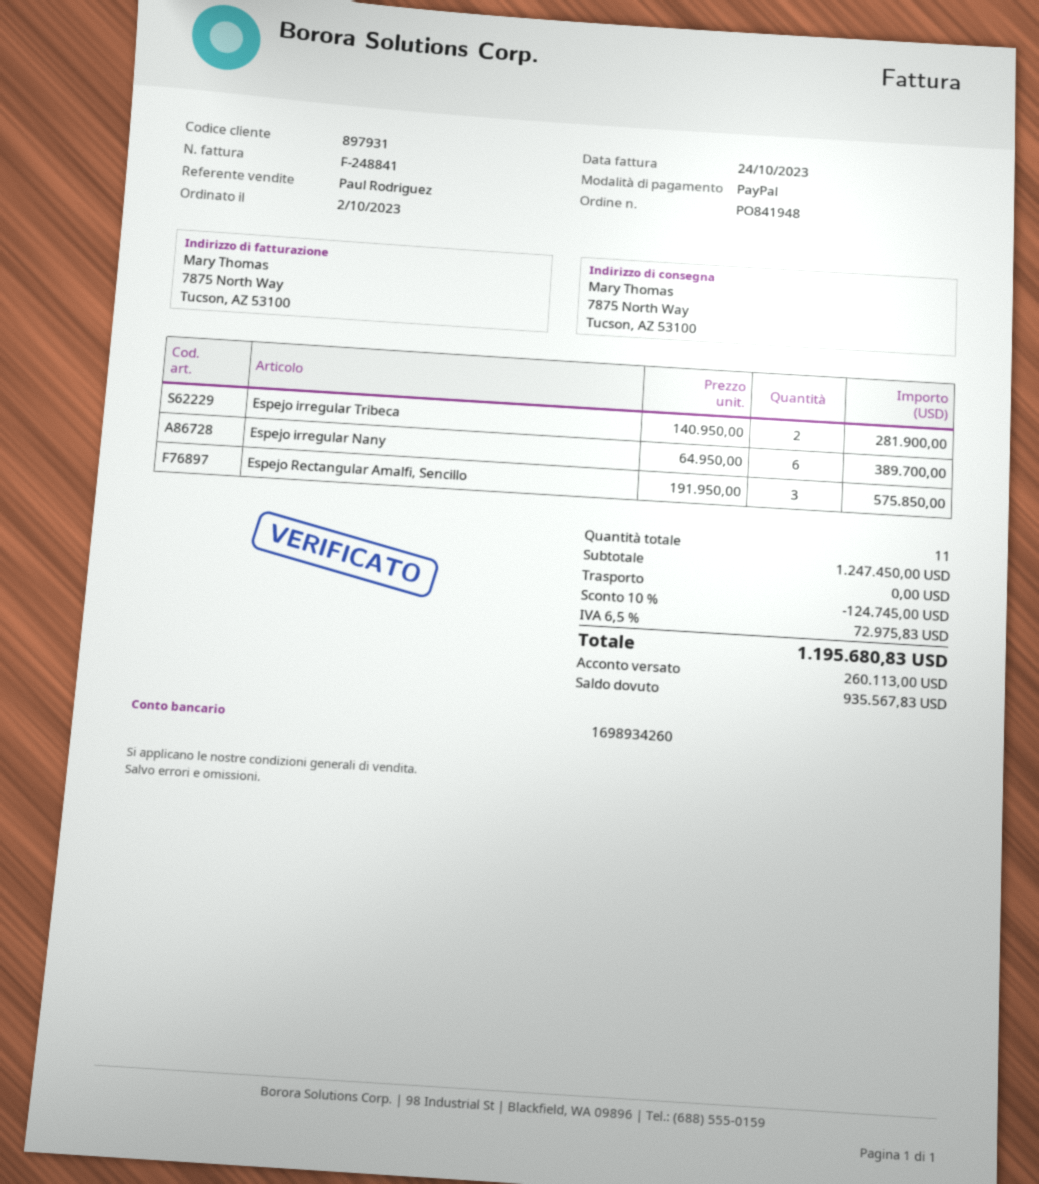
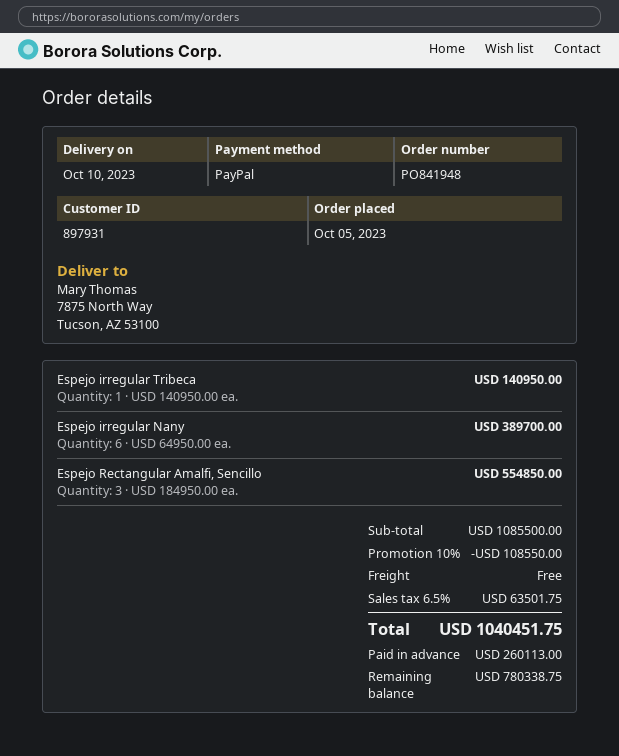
order date: 2023-10-02 -> 2023-10-05
Espejo irregular Tribeca: 2 x 140950.00 = 281900.00 -> 1 x 140950.00 = 140950.00
Espejo Rectangular Amalfi, Sencillo: 3 x 191950.00 = 575850.00 -> 3 x 184950.00 = 554850.00
subtotal: 1247450.00 -> 1085500.00
discount: 10% = 124745.00 -> 10% = 108550.00
tax: 6.5% = 72975.83 -> 6.5% = 63501.75
total: 1195680.83 -> 1040451.75
balance: 935567.83 -> 780338.75

